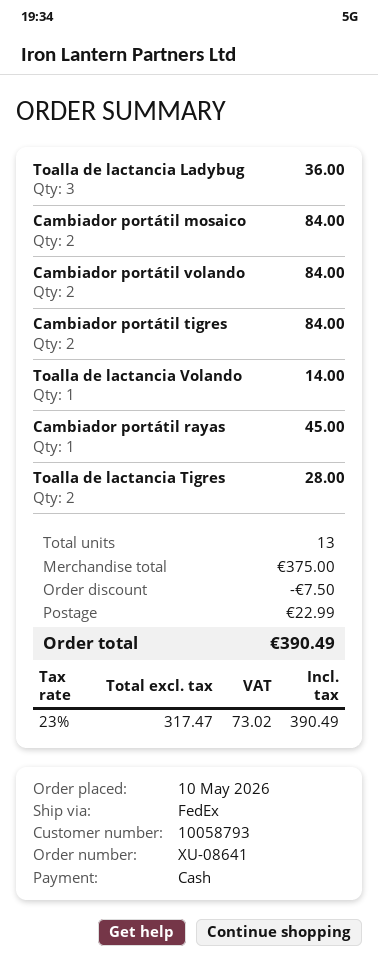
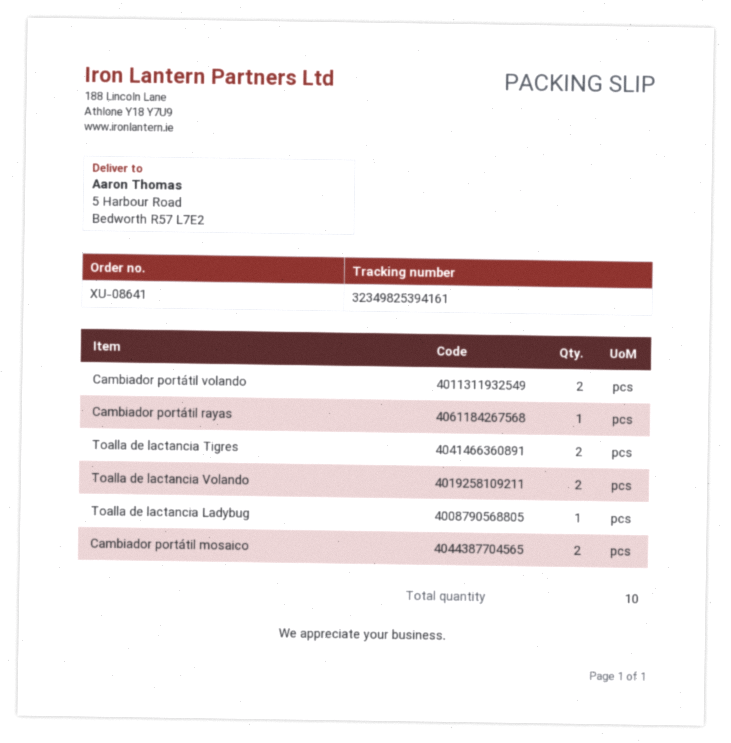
Toalla de lactancia Ladybug: 3 -> 1
Cambiador portátil tigres: 2 -> none
Toalla de lactancia Volando: 1 -> 2
total quantity: 13 -> 10

